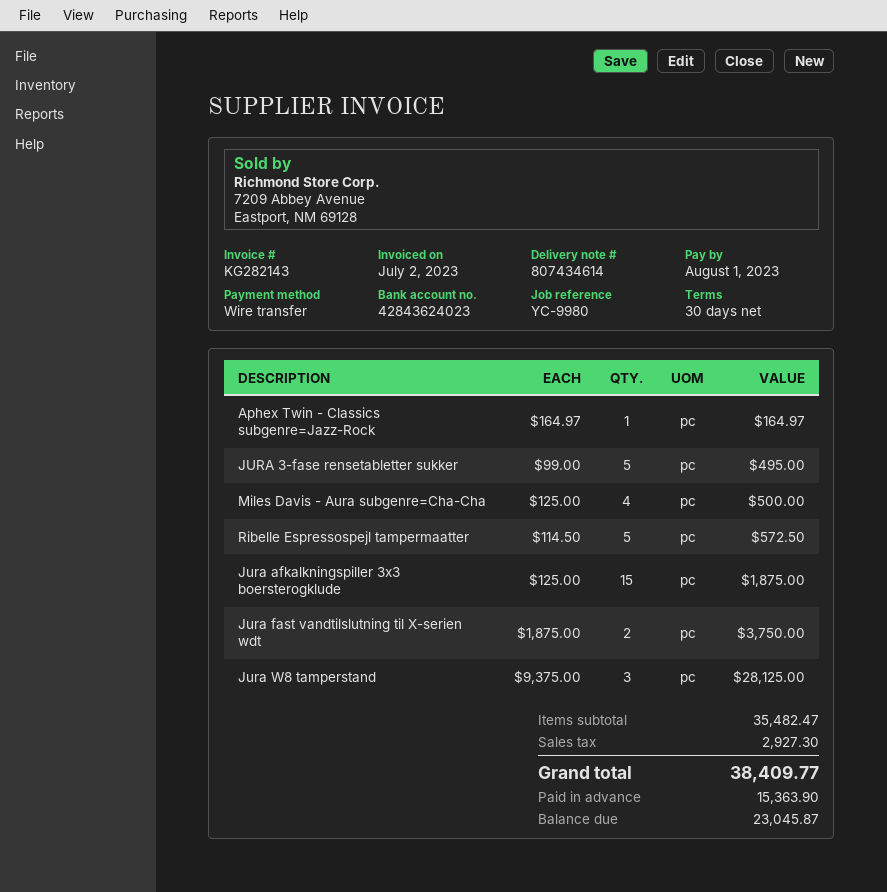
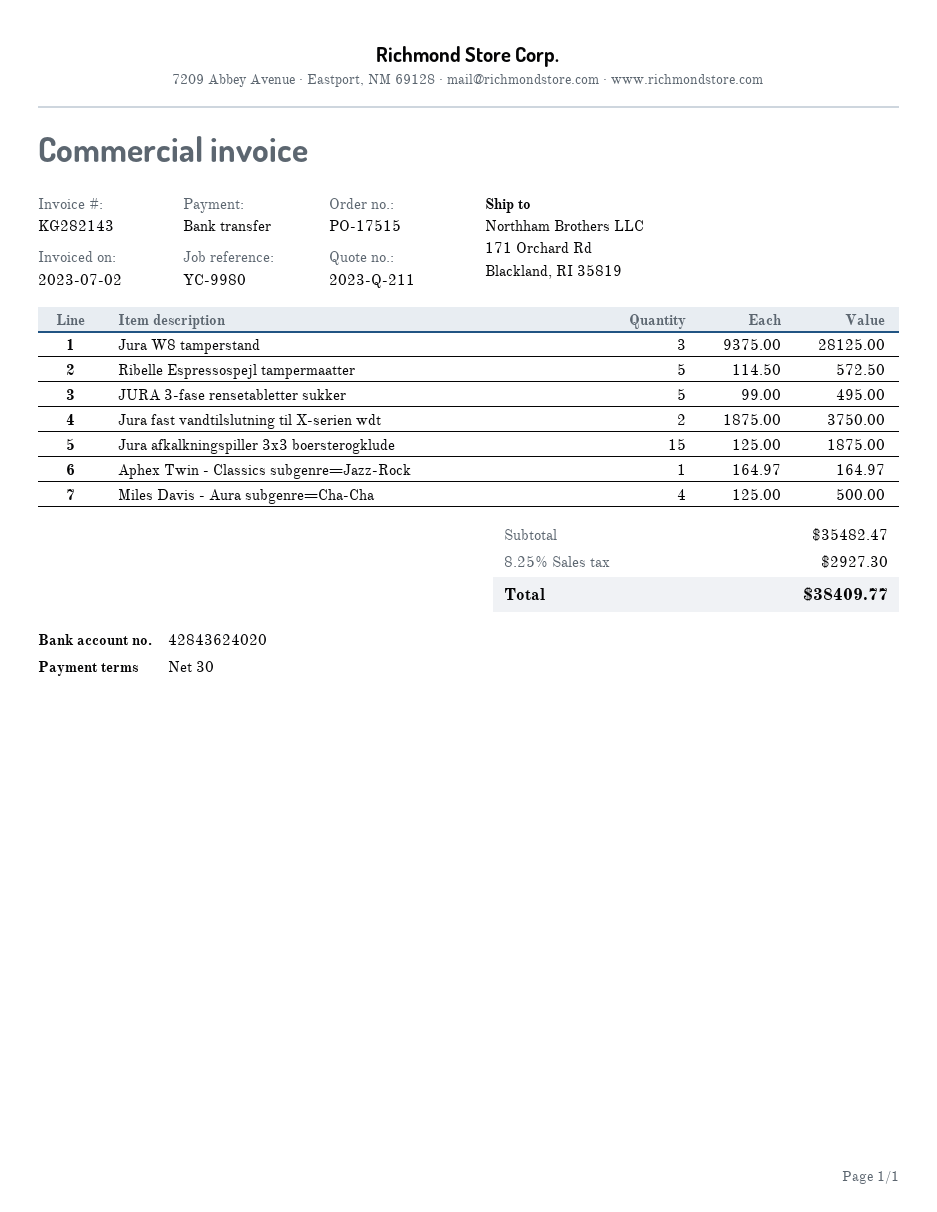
bank account: 42843624023 -> 42843624020

